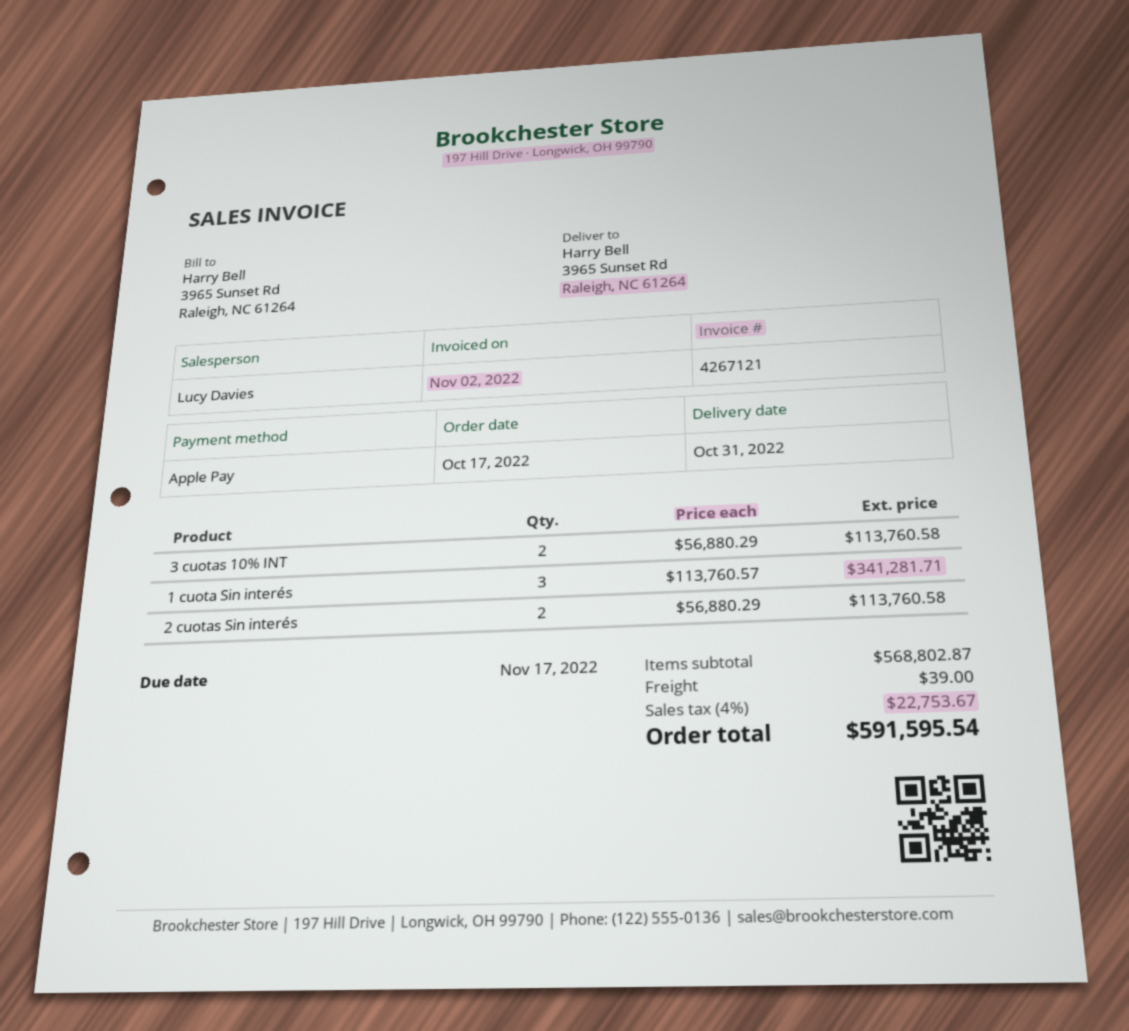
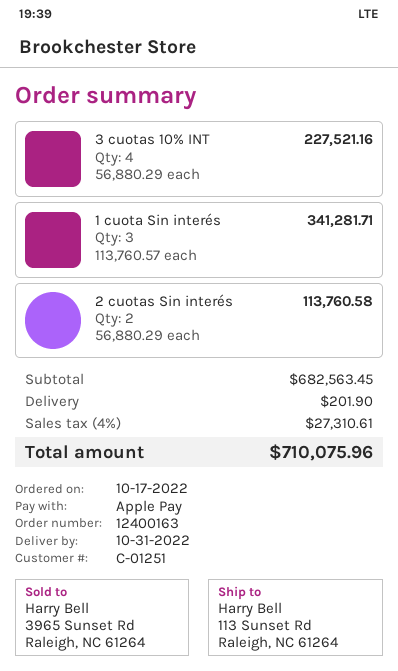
ship to: 3965 Sunset Rd, Raleigh, NC 61264 -> 113 Sunset Rd, Raleigh, NC 61264
3 cuotas 10% INT: 2 x 56880.29 = 113760.58 -> 4 x 56880.29 = 227521.16
subtotal: 568802.87 -> 682563.45
shipping: 39.00 -> 201.90
tax: 4% = 22753.67 -> 4% = 27310.61
total: 591595.54 -> 710075.96

